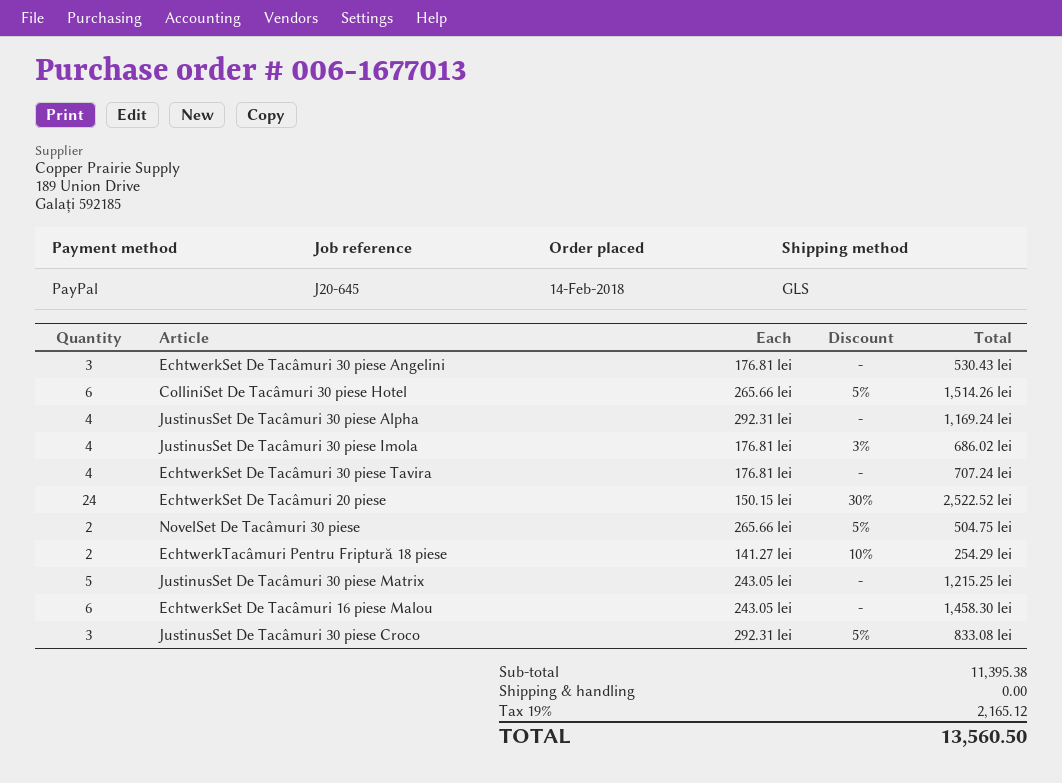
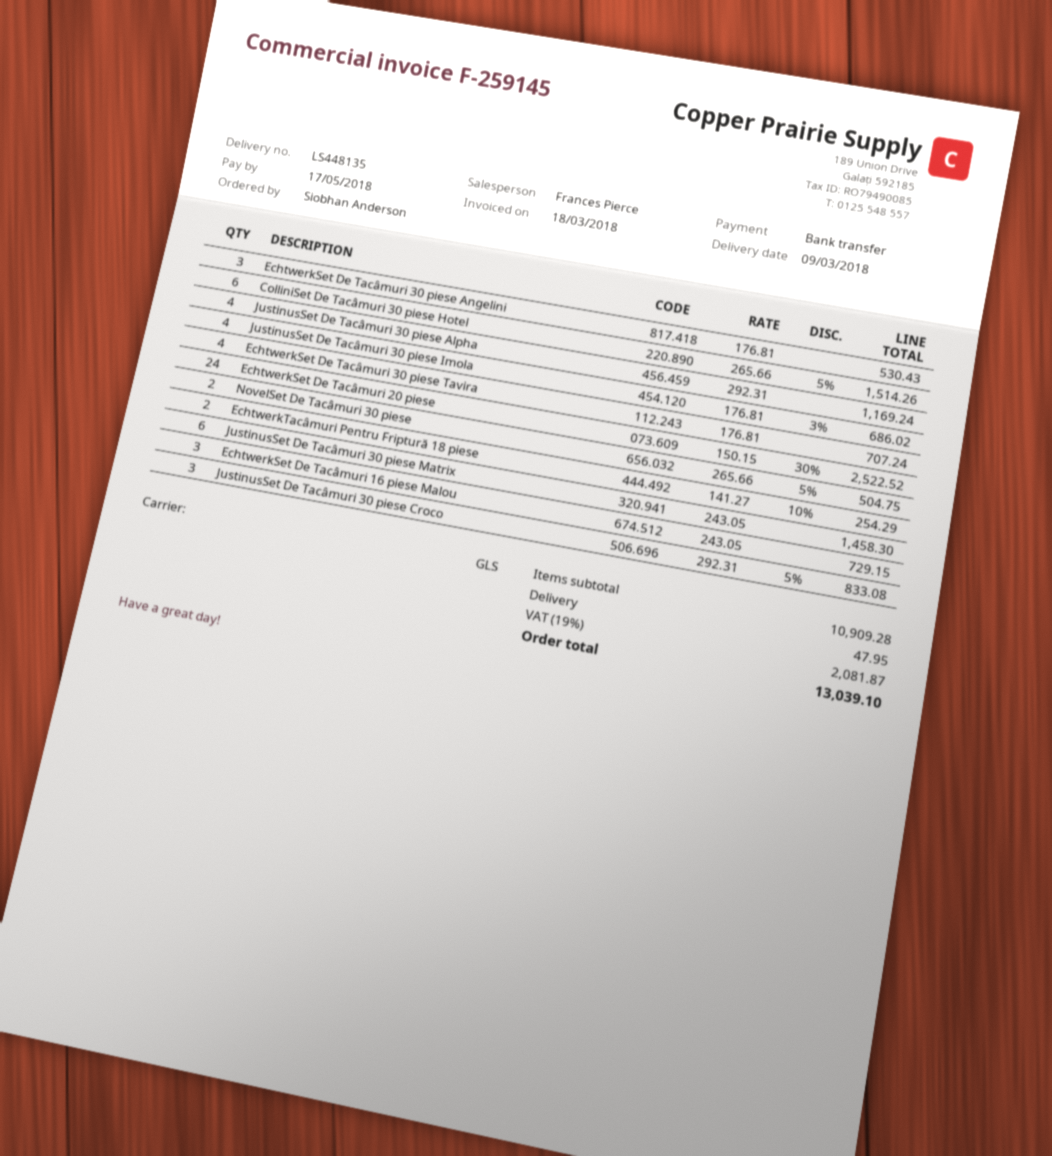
payment method: PayPal -> bank transfer
JustinusSet De Tacâmuri 30 piese Matrix: 5 x 243.05 = 1215.25 -> 6 x 243.05 = 1458.30
EchtwerkSet De Tacâmuri 16 piese Malou: 6 x 243.05 = 1458.30 -> 3 x 243.05 = 729.15
subtotal: 11395.38 -> 10909.28
shipping: 0.00 -> 47.95
tax: 19% = 2165.12 -> 19% = 2081.87
total: 13560.50 -> 13039.10

